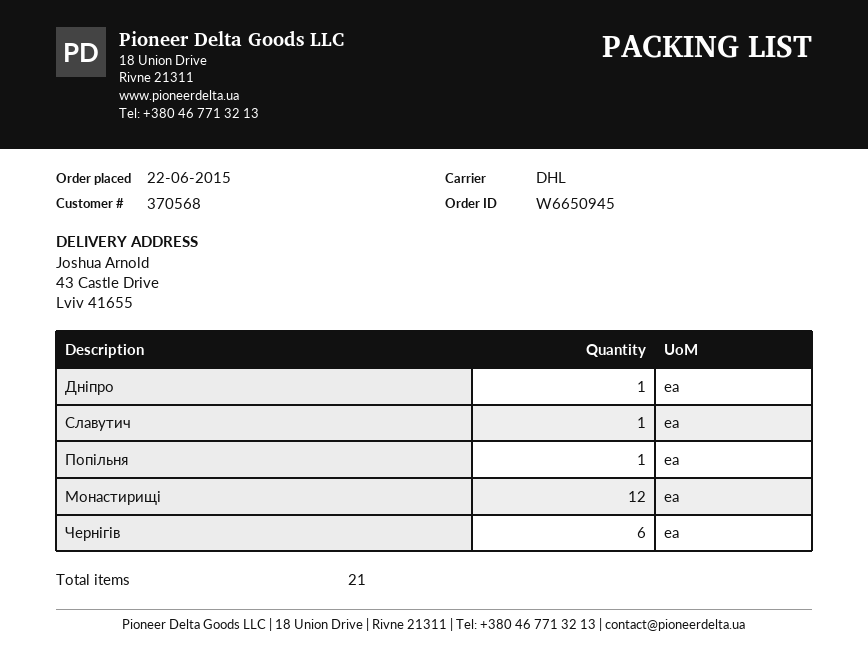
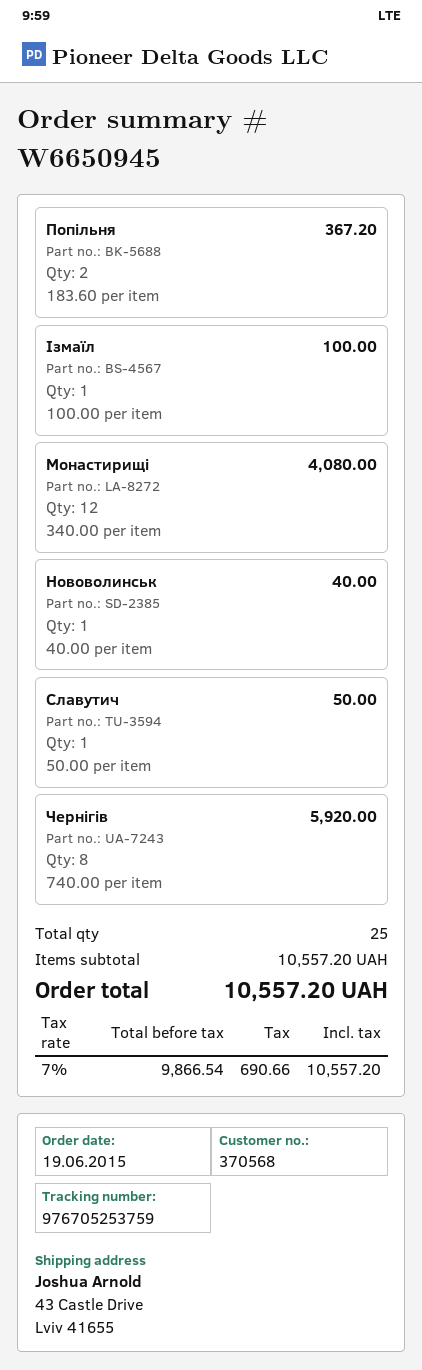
order date: 2015-06-22 -> 2015-06-19
Дніпро: 1 -> none
Попільня: 1 -> 2
Чернігів: 6 -> 8
Ізмаїл: none -> 1
Нововолинськ: none -> 1
total quantity: 21 -> 25

